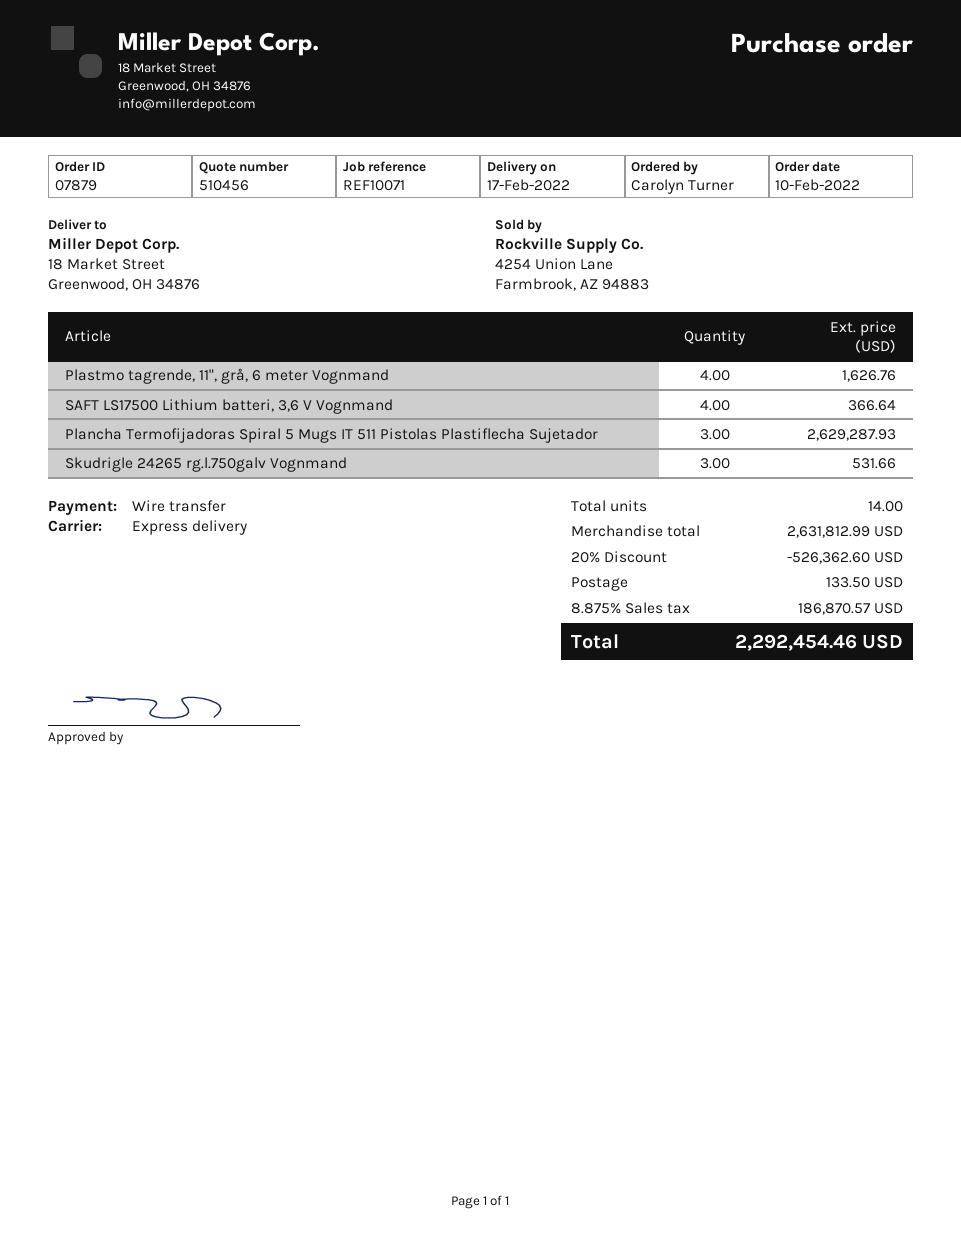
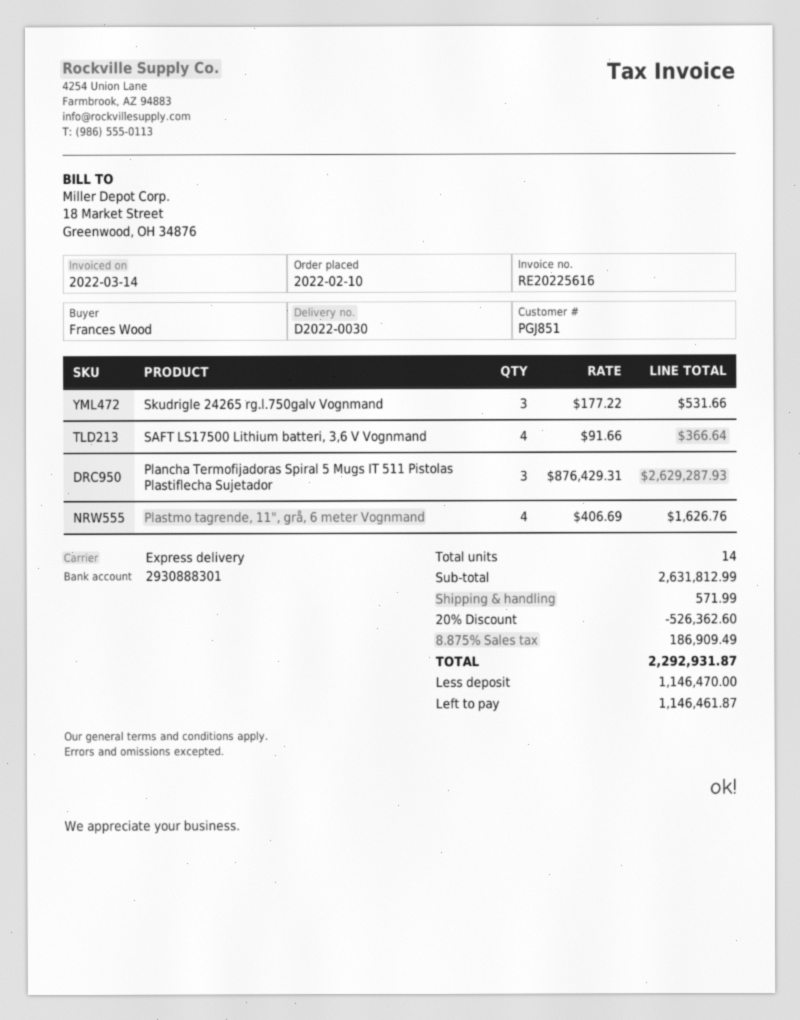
ordered by: Carolyn Turner -> Frances Wood
shipping: 133.50 -> 571.99
tax: 8.875% = 186870.57 -> 8.875% = 186909.49
total: 2292454.46 -> 2292931.87

